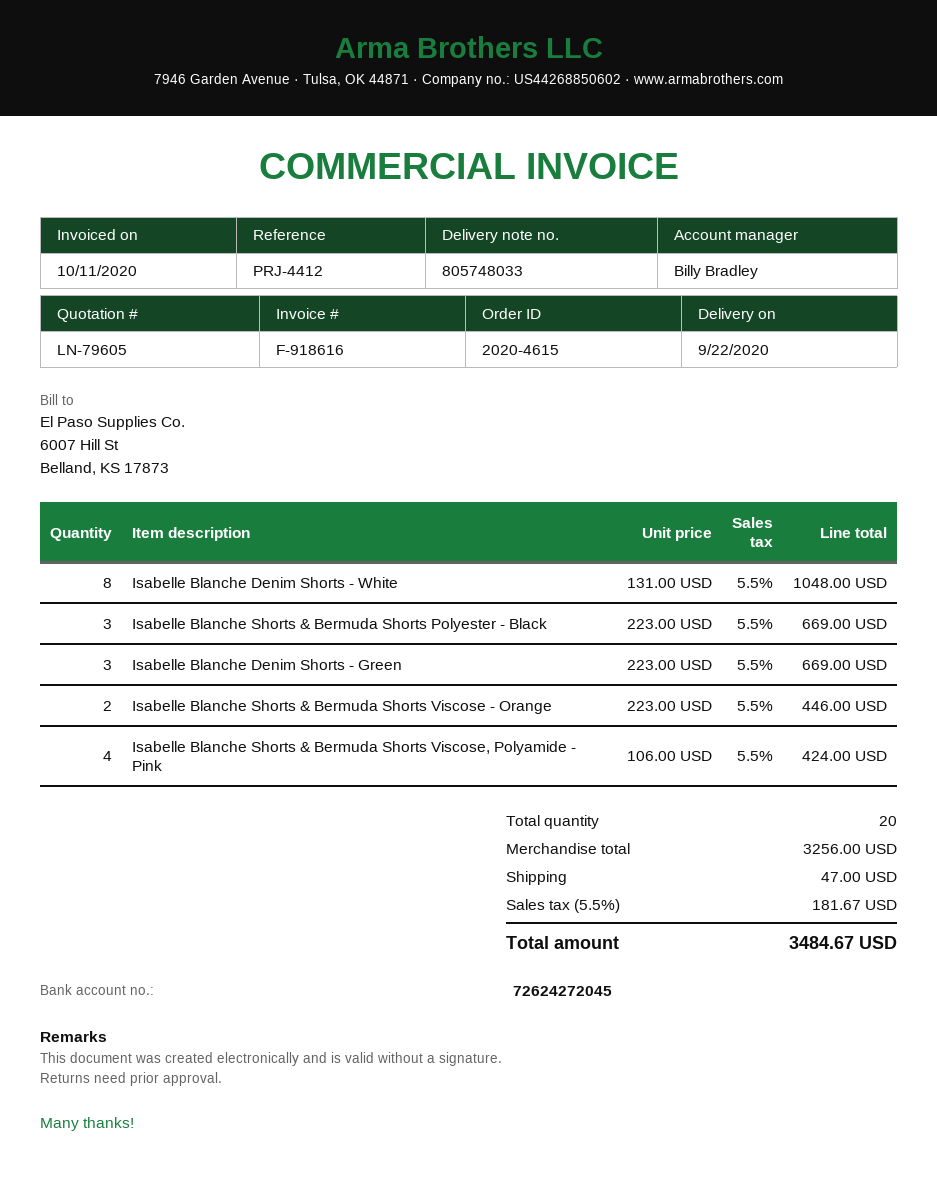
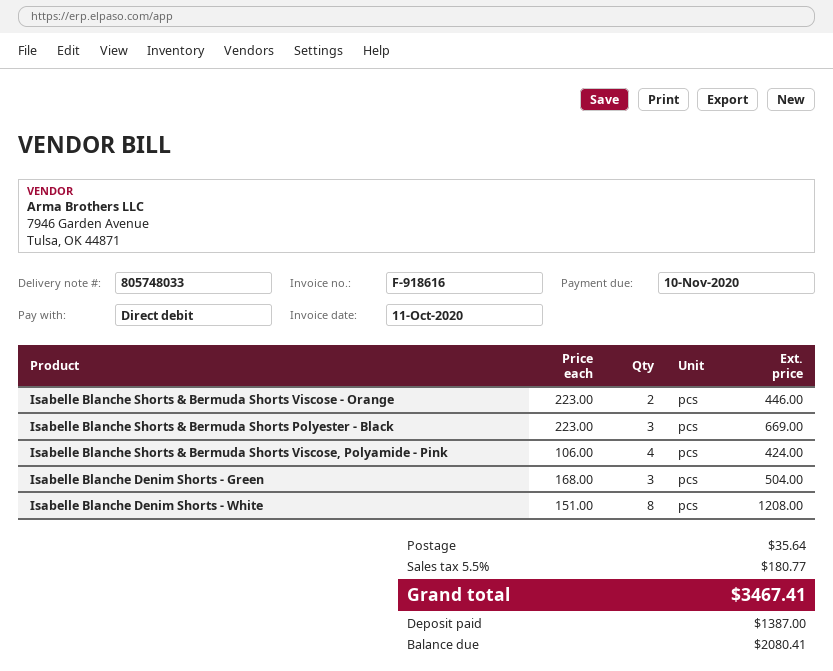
Isabelle Blanche Denim Shorts - White: 8 x 131.00 = 1048.00 -> 8 x 151.00 = 1208.00
Isabelle Blanche Denim Shorts - Green: 3 x 223.00 = 669.00 -> 3 x 168.00 = 504.00
shipping: 47.00 -> 35.64
tax: 5.5% = 181.67 -> 5.5% = 180.77
total: 3484.67 -> 3467.41

